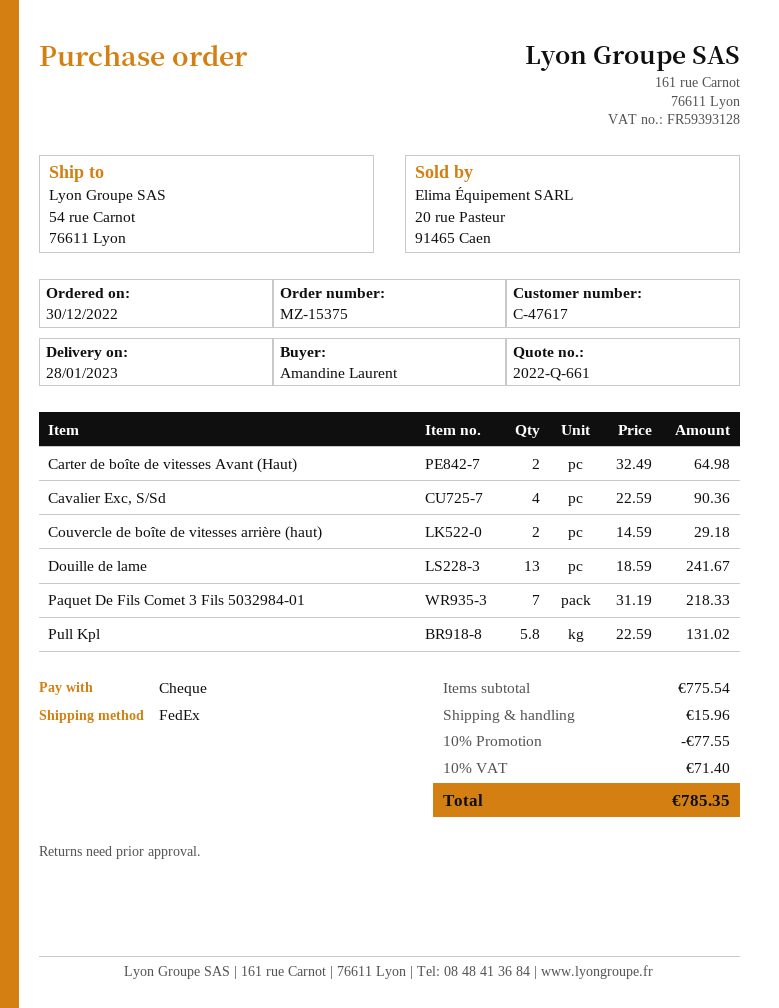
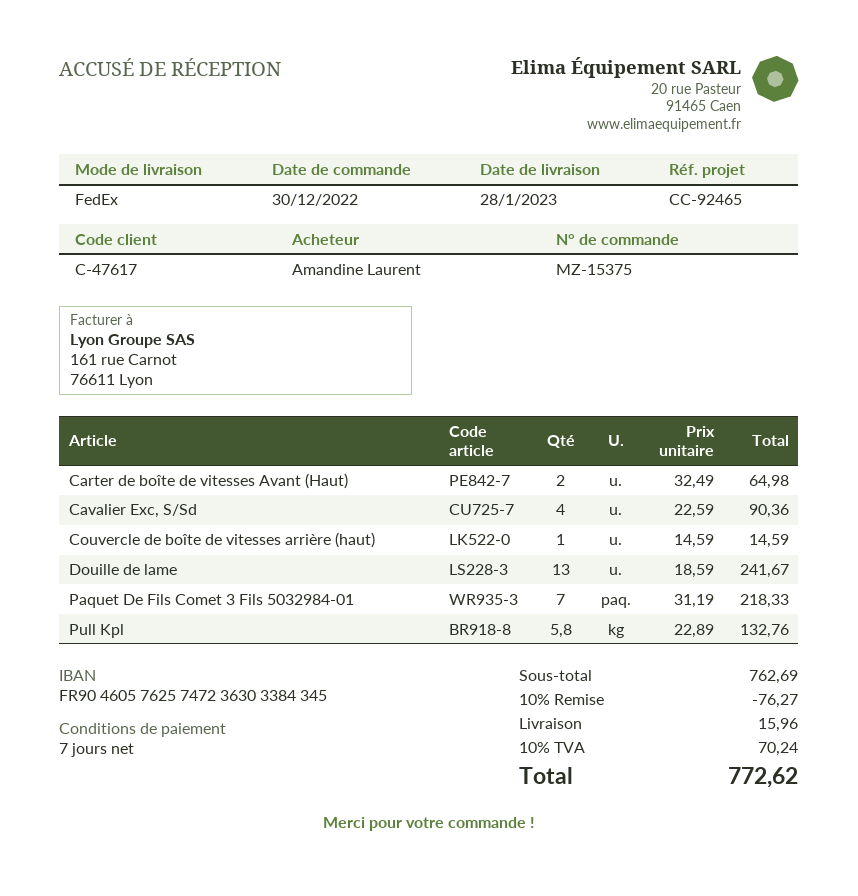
Couvercle de boîte de vitesses arrière (haut): 2 x 14.59 = 29.18 -> 1 x 14.59 = 14.59
Pull Kpl: 5.8 x 22.59 = 131.02 -> 5.8 x 22.89 = 132.76
subtotal: 775.54 -> 762.69
discount: 10% = 77.55 -> 10% = 76.27
tax: 10% = 71.40 -> 10% = 70.24
total: 785.35 -> 772.62

